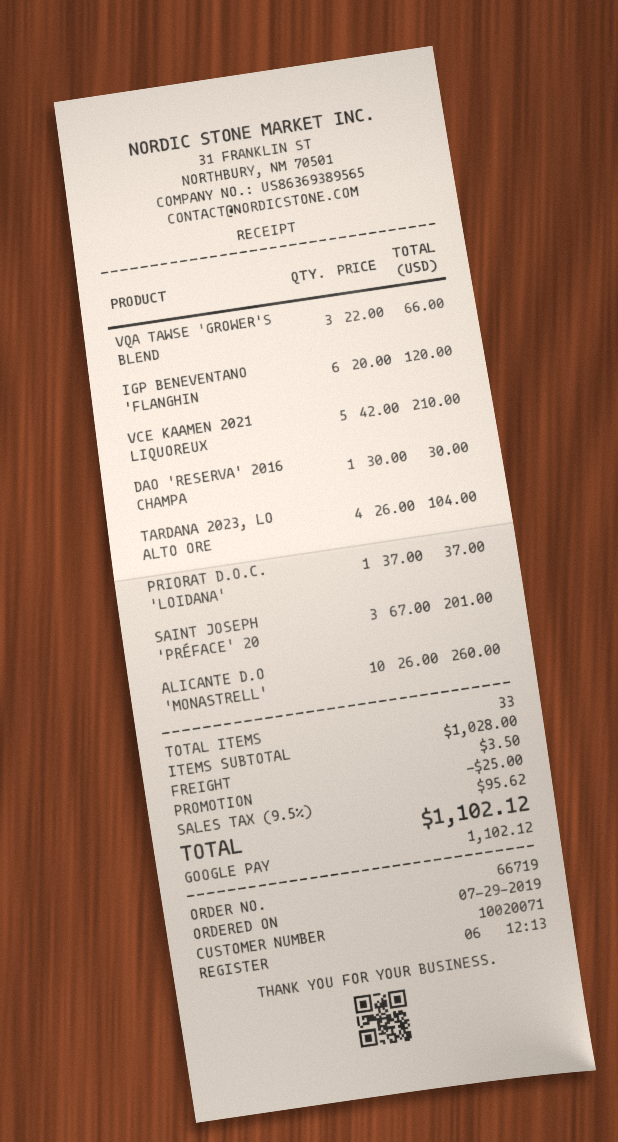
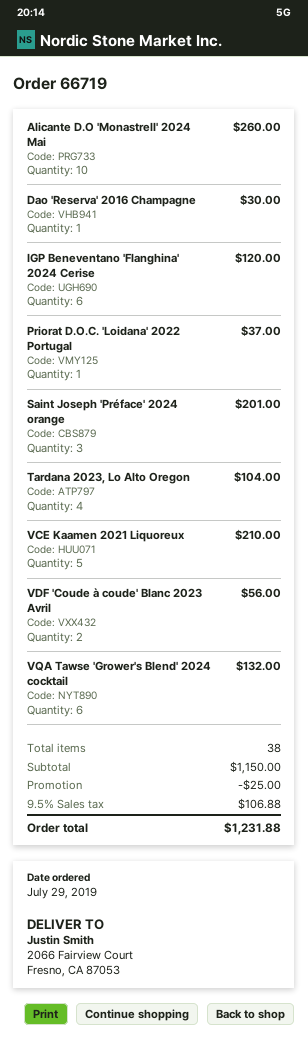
VQA TAWSE 'GROWER'S BLEND: 3 for 66.00 -> 6 for 132.00
VDF 'Coude à coude' Blanc 2023 Avril: none -> 2 for 56.00
total quantity: 33 -> 38
subtotal: 1028.00 -> 1150.00
shipping: 3.50 -> none
tax: 9.5% = 95.62 -> 9.5% = 106.88
total: 1102.12 -> 1231.88

